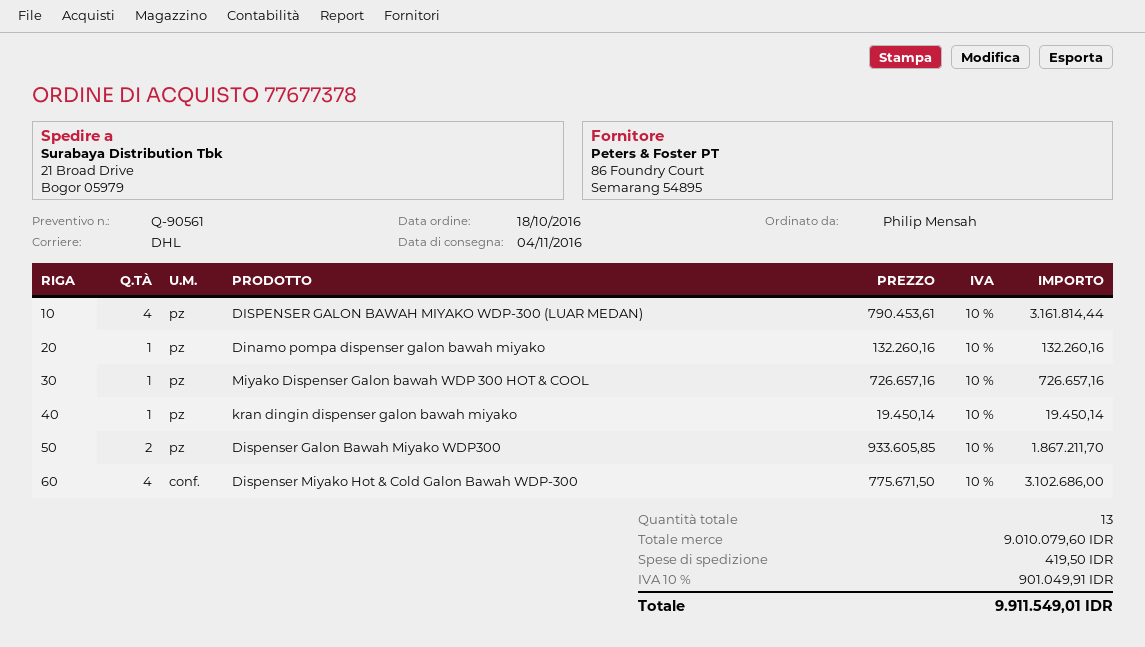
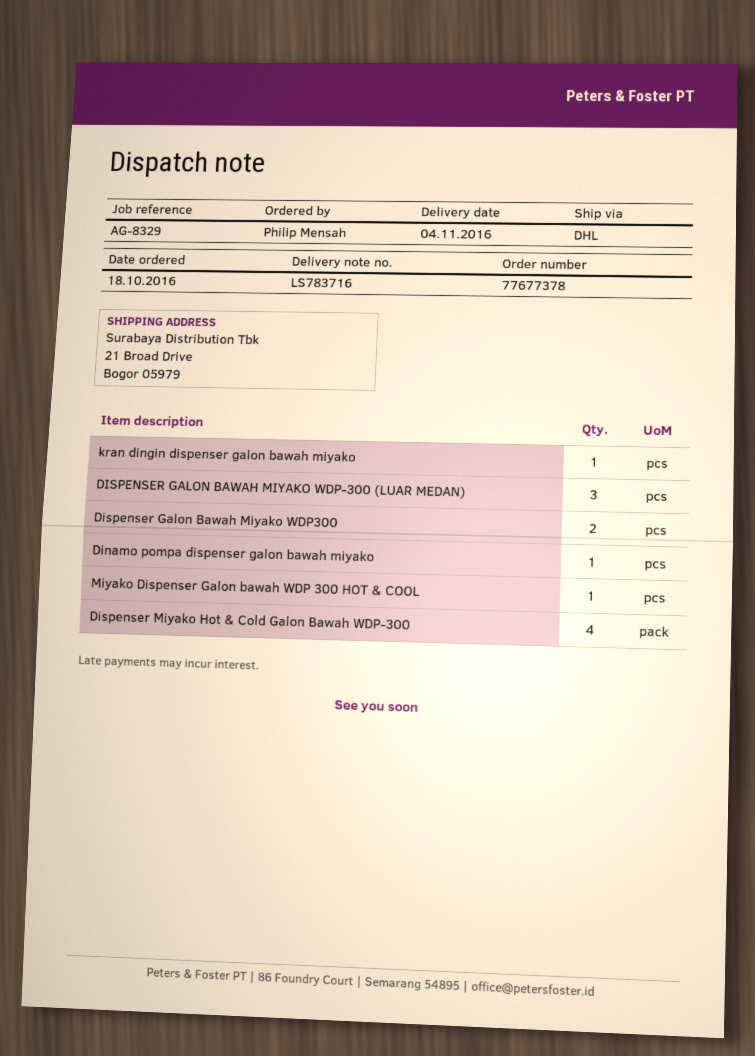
DISPENSER GALON BAWAH MIYAKO WDP-300 (LUAR MEDAN): 4 -> 3

